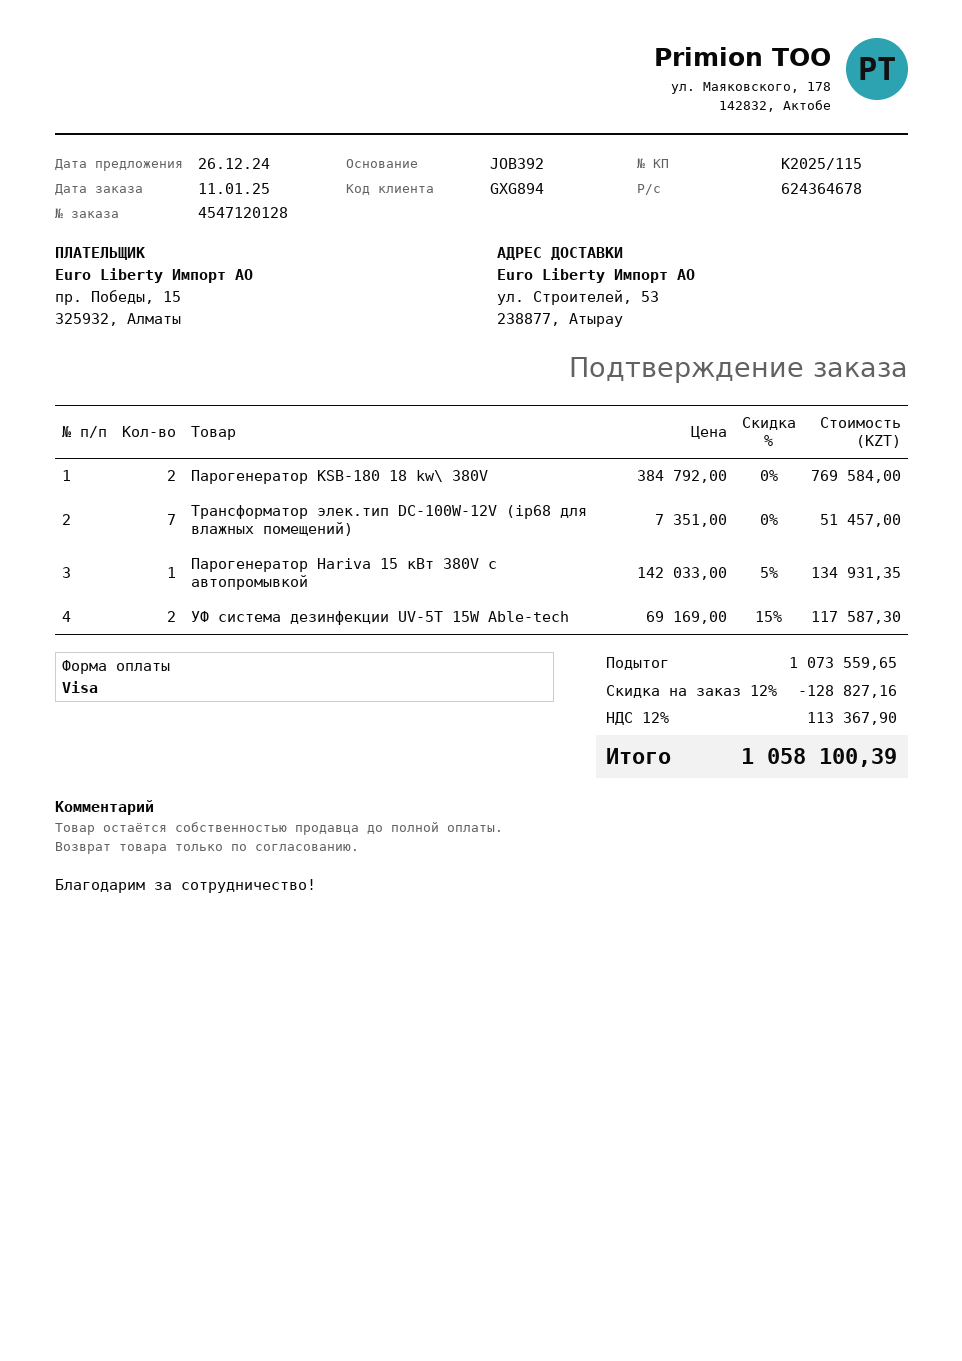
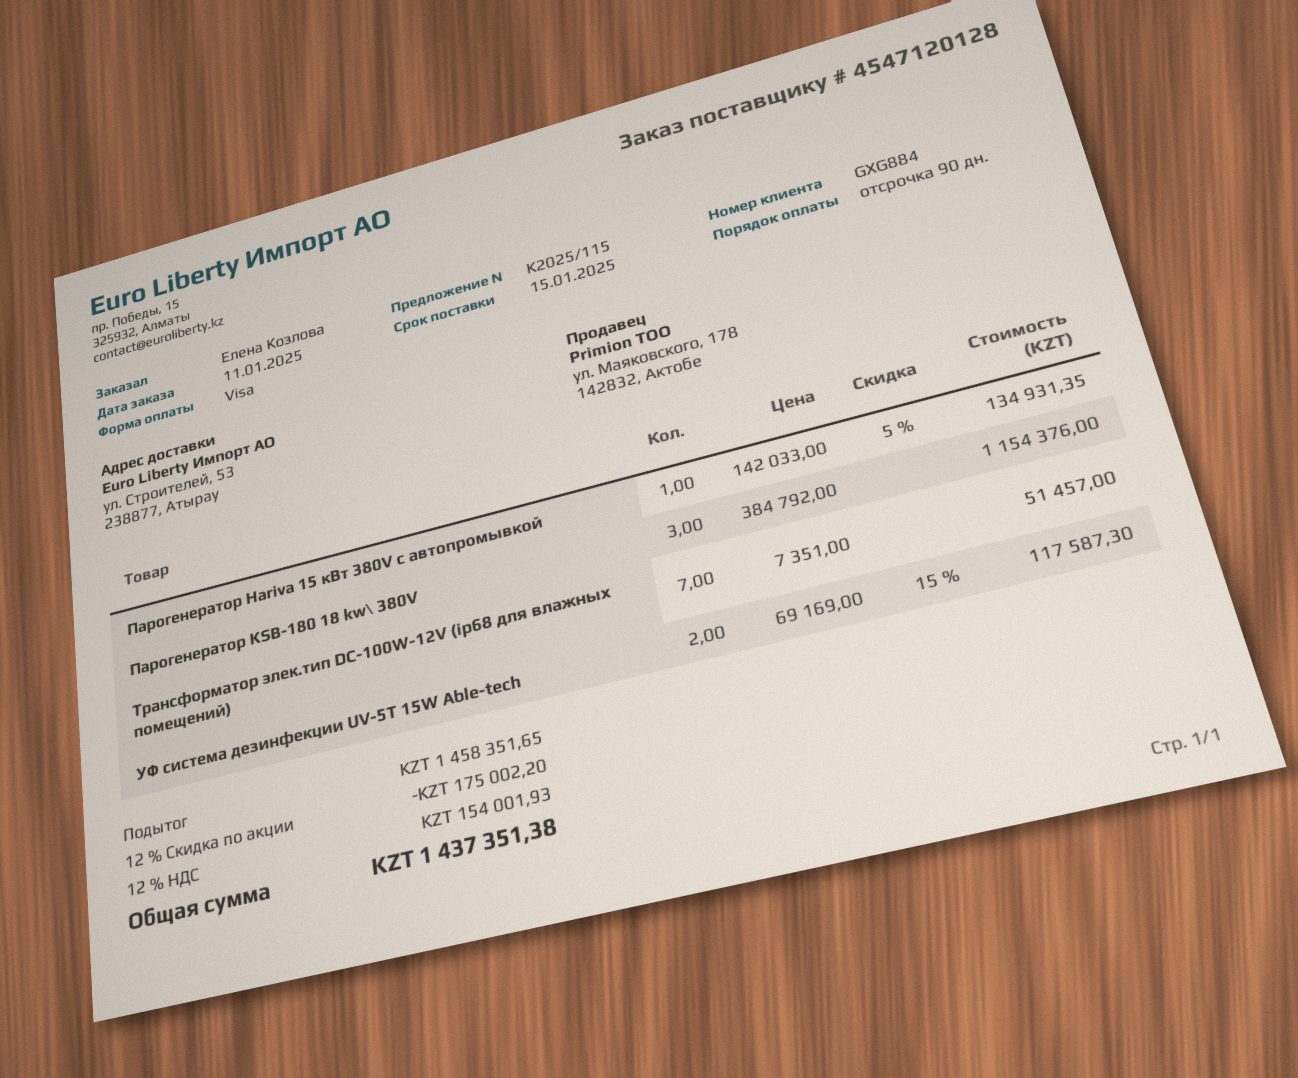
customer number: GXG894 -> GXG884
Парогенератор KSB-180 18 kw\ 380V: 2 x 384792.00 = 769584.00 -> 3 x 384792.00 = 1154376.00
subtotal: 1073559.65 -> 1458351.65
discount: 12% = 128827.16 -> 12% = 175002.20
tax: 12% = 113367.90 -> 12% = 154001.93
total: 1058100.39 -> 1437351.38

